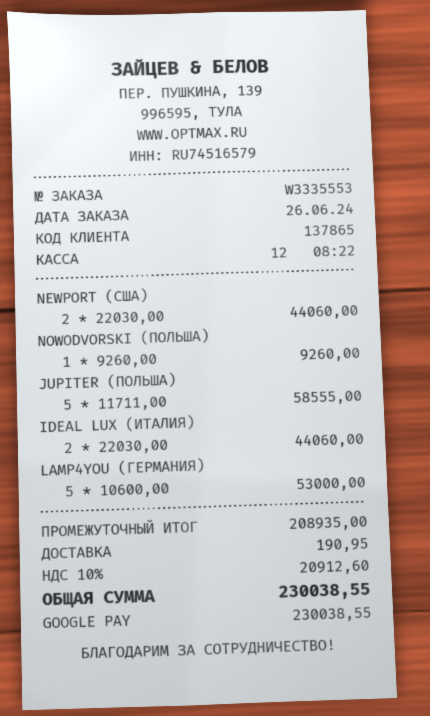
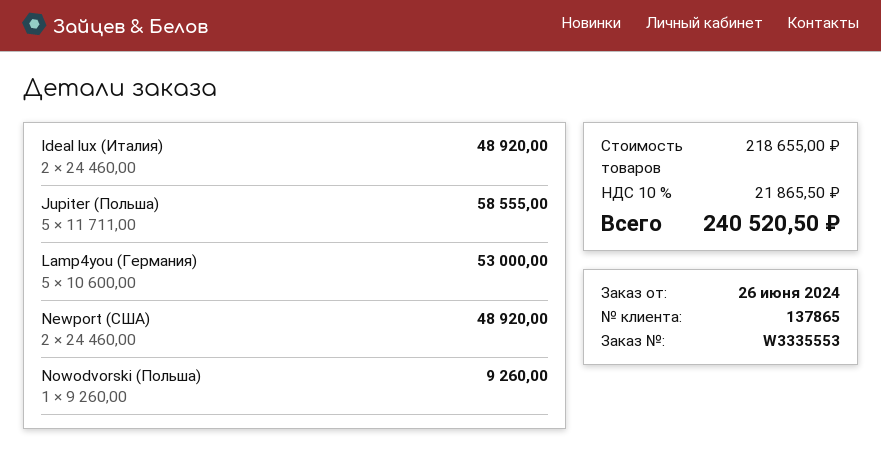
NEWPORT (США): 2 x 22030.00 = 44060.00 -> 2 x 24460.00 = 48920.00
IDEAL LUX (ИТАЛИЯ): 2 x 22030.00 = 44060.00 -> 2 x 24460.00 = 48920.00
subtotal: 208935.00 -> 218655.00
shipping: 190.95 -> none
tax: 10% = 20912.60 -> 10% = 21865.50
total: 230038.55 -> 240520.50

